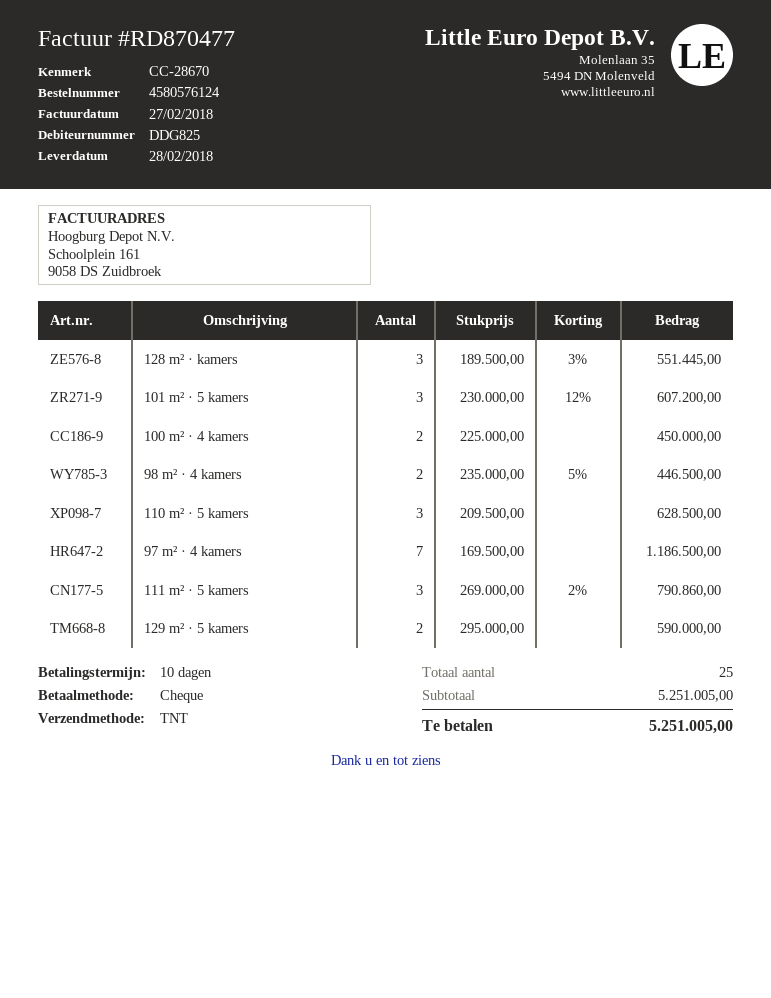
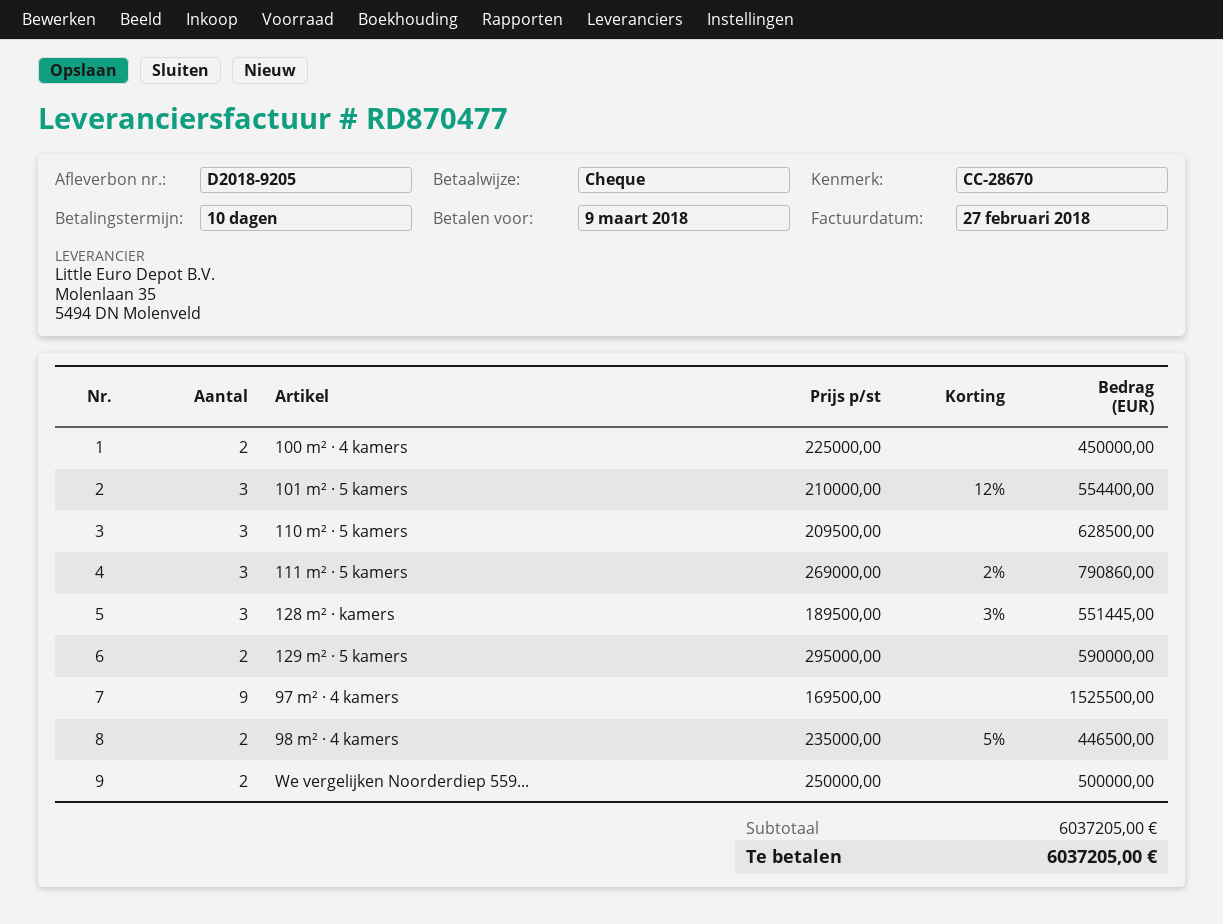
101 m² · 5 kamers: 3 x 230000.00 - 12% = 607200.00 -> 3 x 210000.00 - 12% = 554400.00
97 m² · 4 kamers: 7 x 169500.00 = 1186500.00 -> 9 x 169500.00 = 1525500.00
We vergelijken Noorderdiep 559...: none -> 2 x 250000.00 = 500000.00
subtotal: 5251005.00 -> 6037205.00
total: 5251005.00 -> 6037205.00

